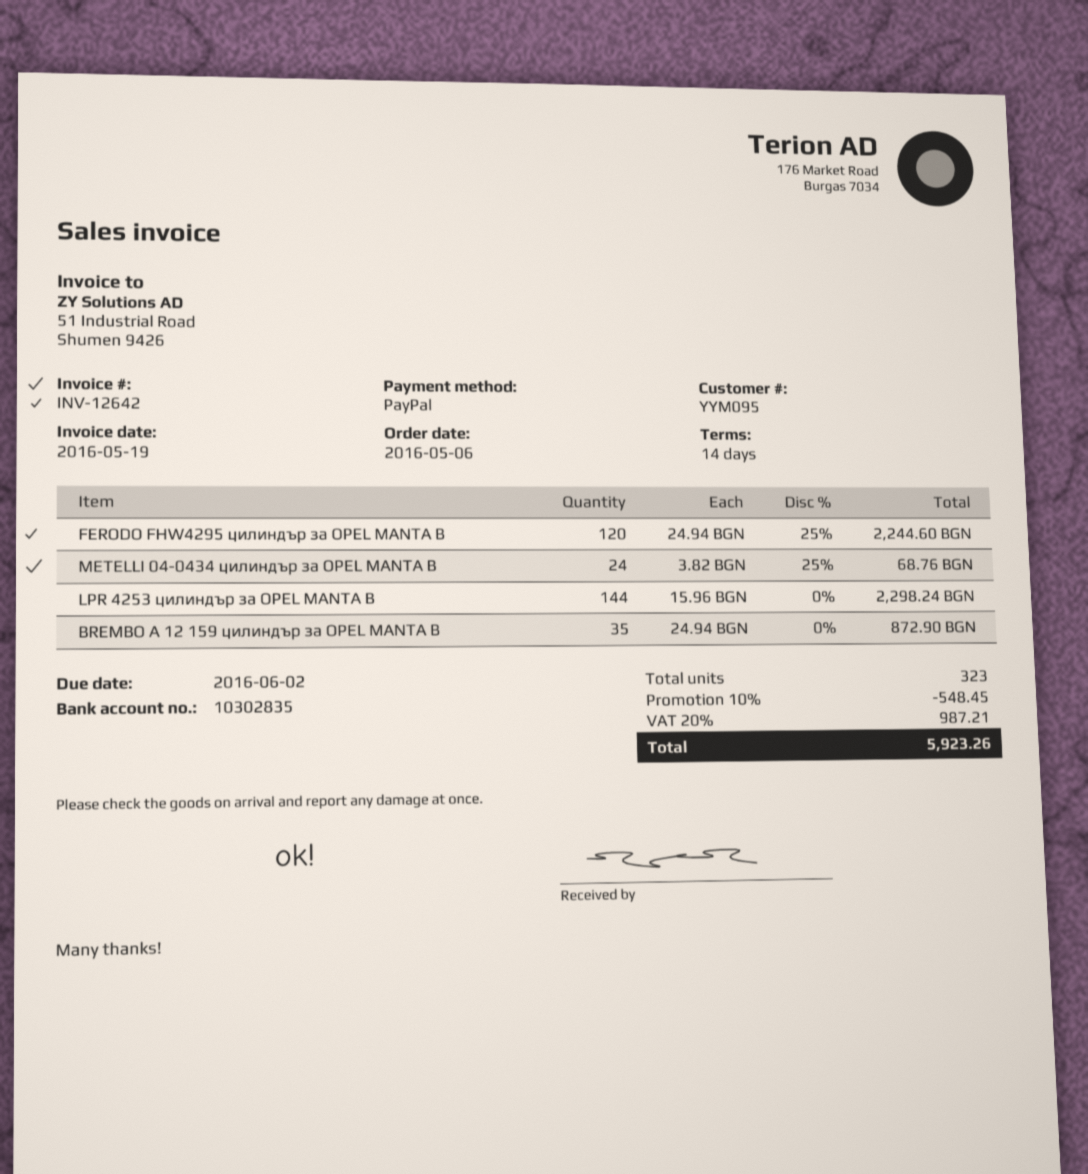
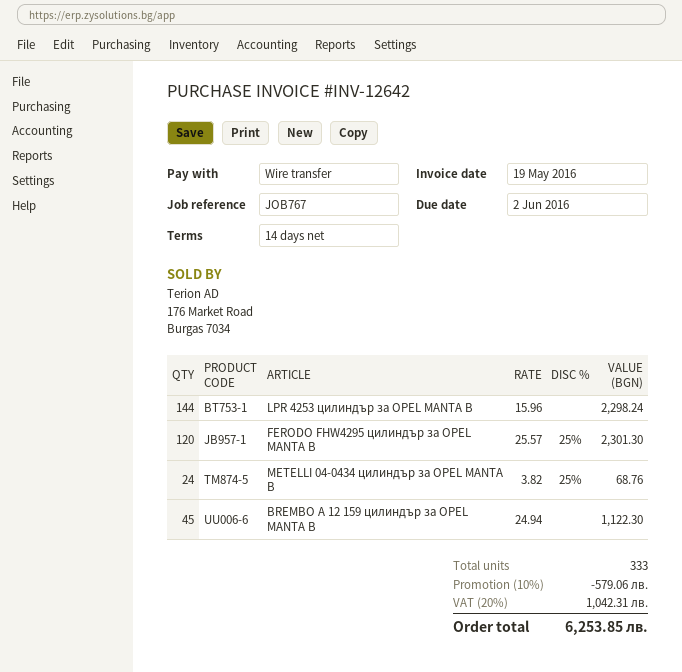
payment method: PayPal -> bank transfer
FERODO FHW4295 цилиндър за OPEL MANTA B: 120 x 24.94 - 25% = 2244.60 -> 120 x 25.57 - 25% = 2301.30
BREMBO A 12 159 цилиндър за OPEL MANTA B: 35 x 24.94 = 872.90 -> 45 x 24.94 = 1122.30
total quantity: 323 -> 333
discount: 10% = 548.45 -> 10% = 579.06
tax: 20% = 987.21 -> 20% = 1042.31
total: 5923.26 -> 6253.85

